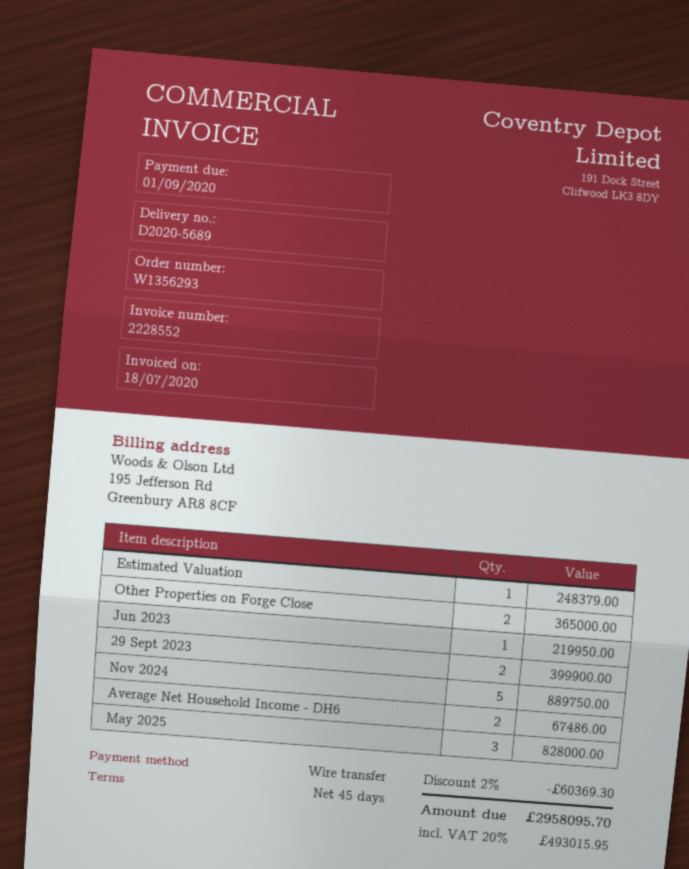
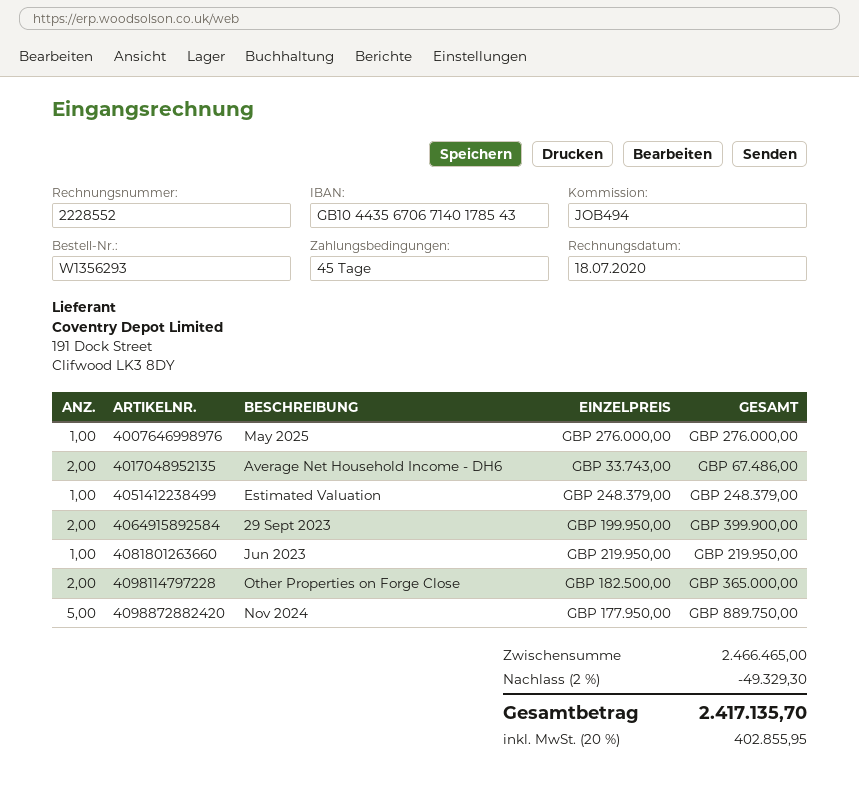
May 2025: 3 for 828000.00 -> 1 for 276000.00
discount: 2% = 60369.30 -> 2% = 49329.30
tax: 20% = 493015.95 -> 20% = 402855.95
total: 2958095.70 -> 2417135.70

